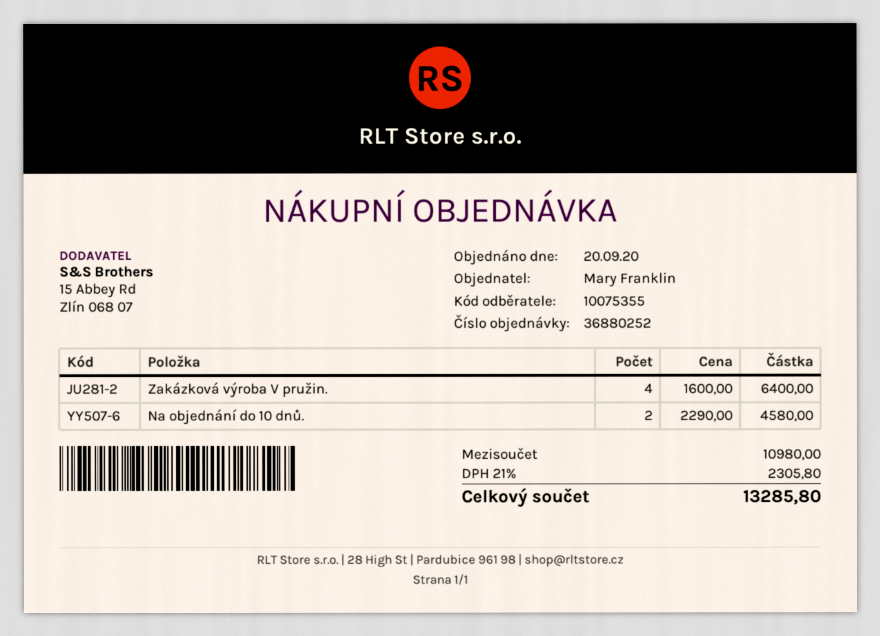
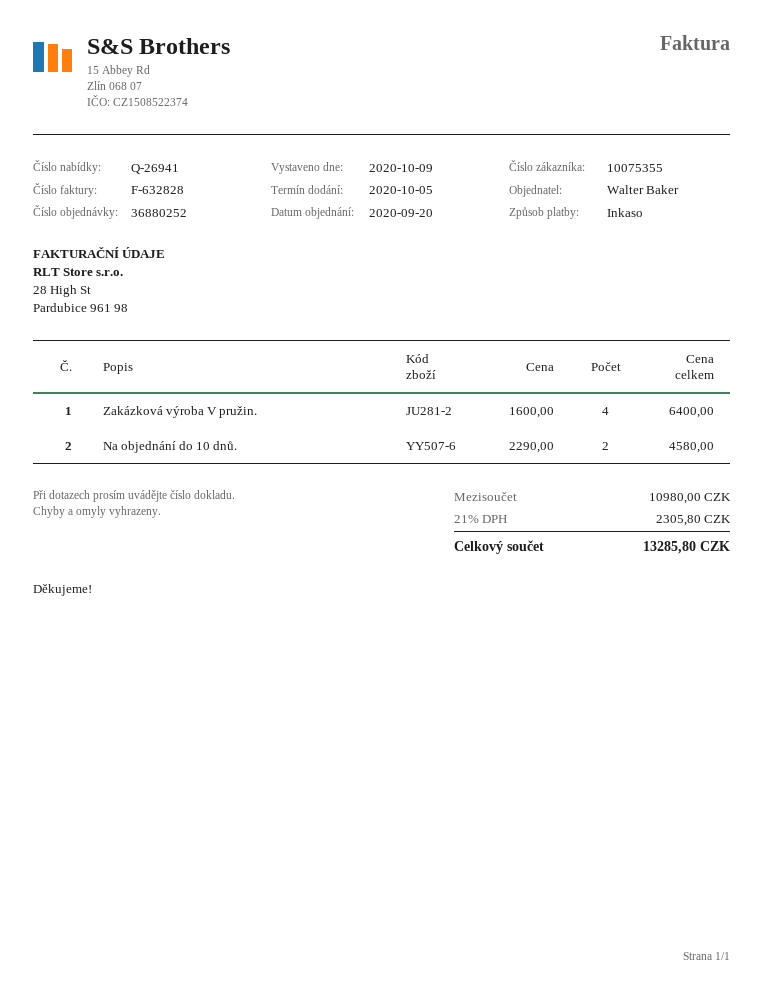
ordered by: Mary Franklin -> Walter Baker

